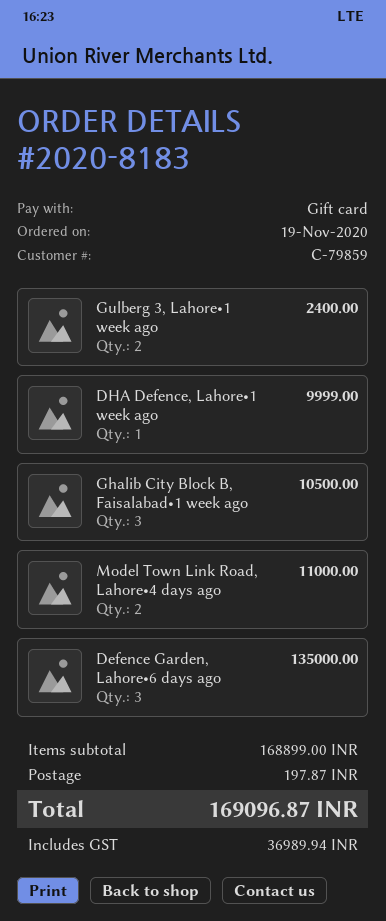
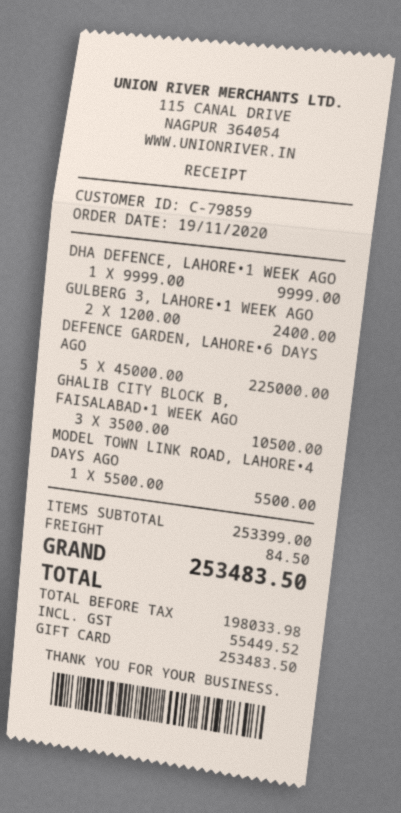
Model Town Link Road, Lahore•4 days ago: 2 for 11000.00 -> 1 for 5500.00
Defence Garden, Lahore•6 days ago: 3 for 135000.00 -> 5 for 225000.00
subtotal: 168899.00 -> 253399.00
shipping: 197.87 -> 84.50
tax: 36989.94 -> 55449.52
total: 169096.87 -> 253483.50

